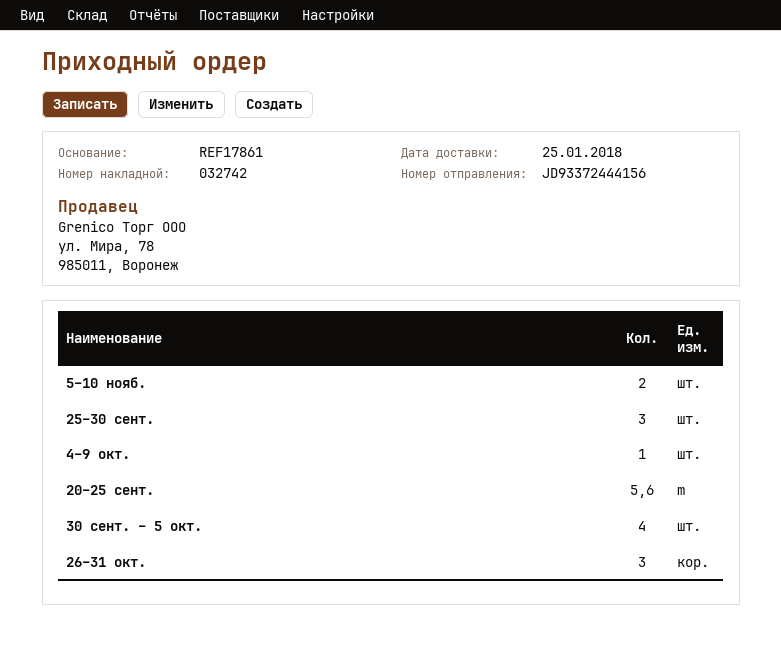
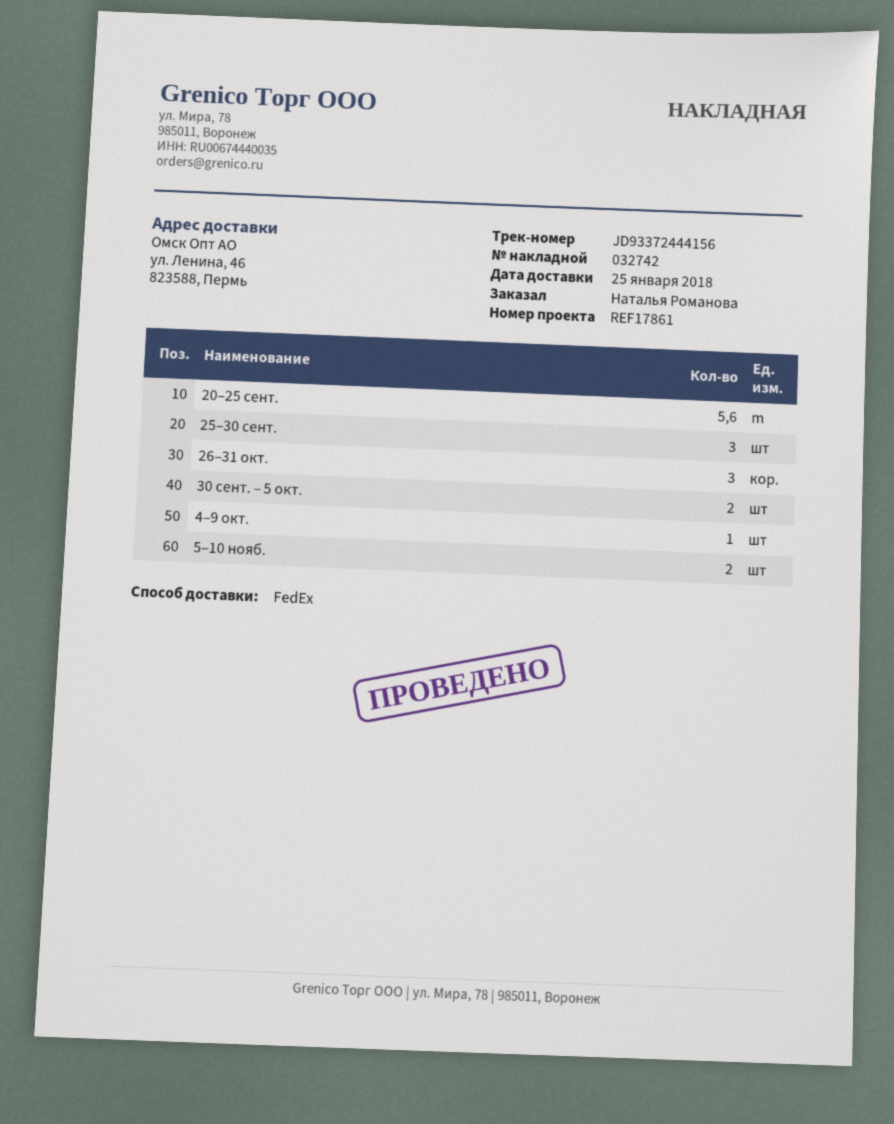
30 сент. – 5 окт.: 4 -> 2

